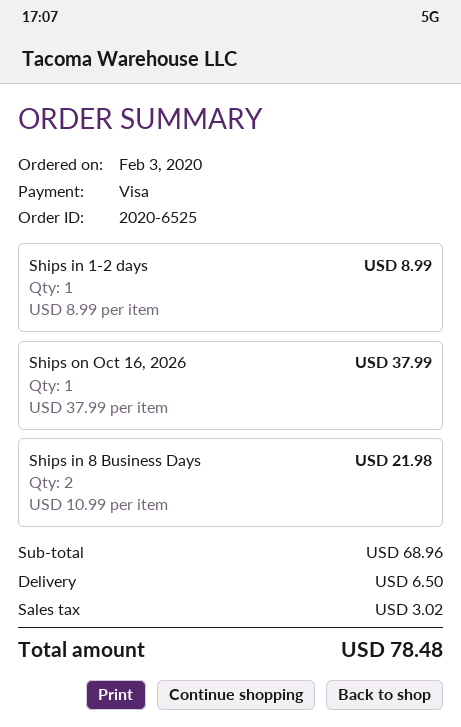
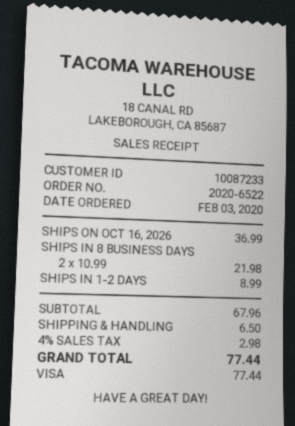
order number: 2020-6525 -> 2020-6522
Ships on Oct 16, 2026: 1 x 37.99 = 37.99 -> 1 x 36.99 = 36.99
subtotal: 68.96 -> 67.96
tax: 3.02 -> 2.98
total: 78.48 -> 77.44

